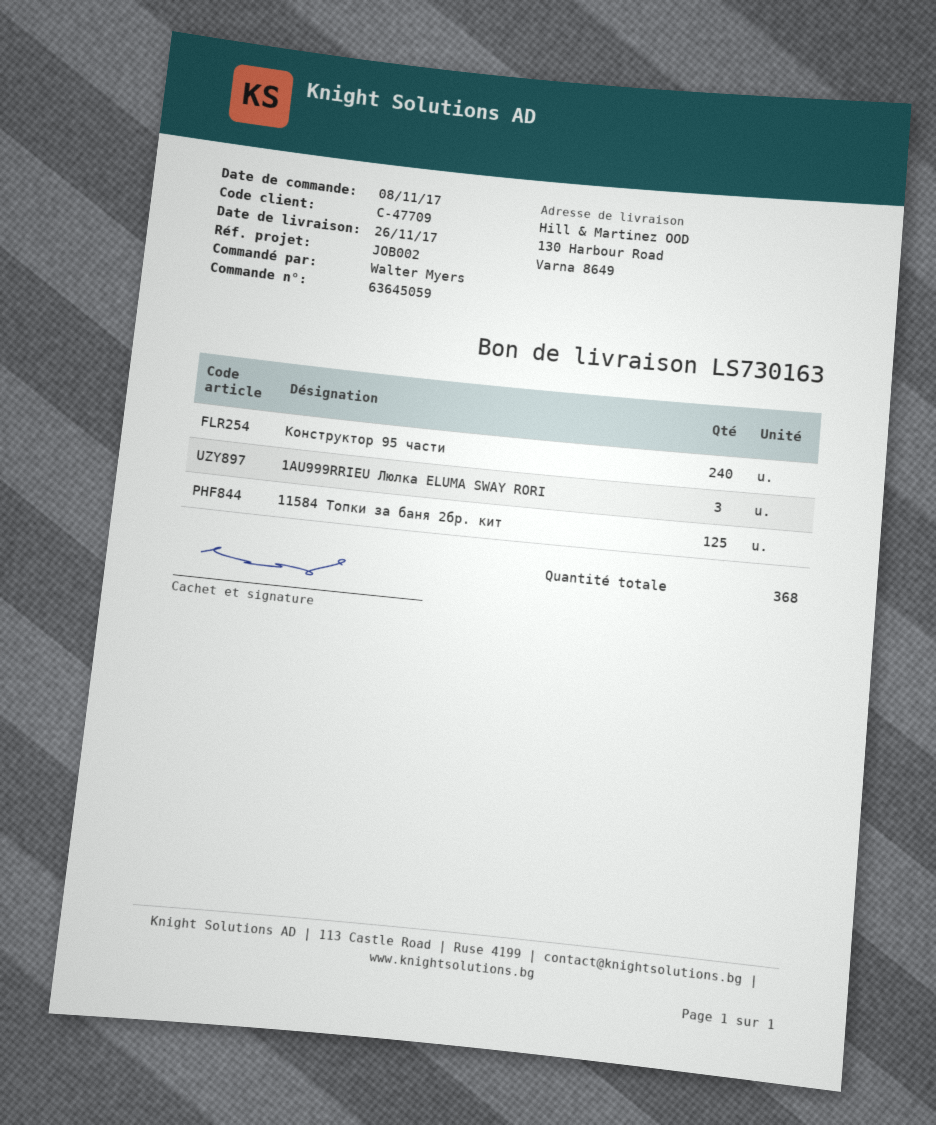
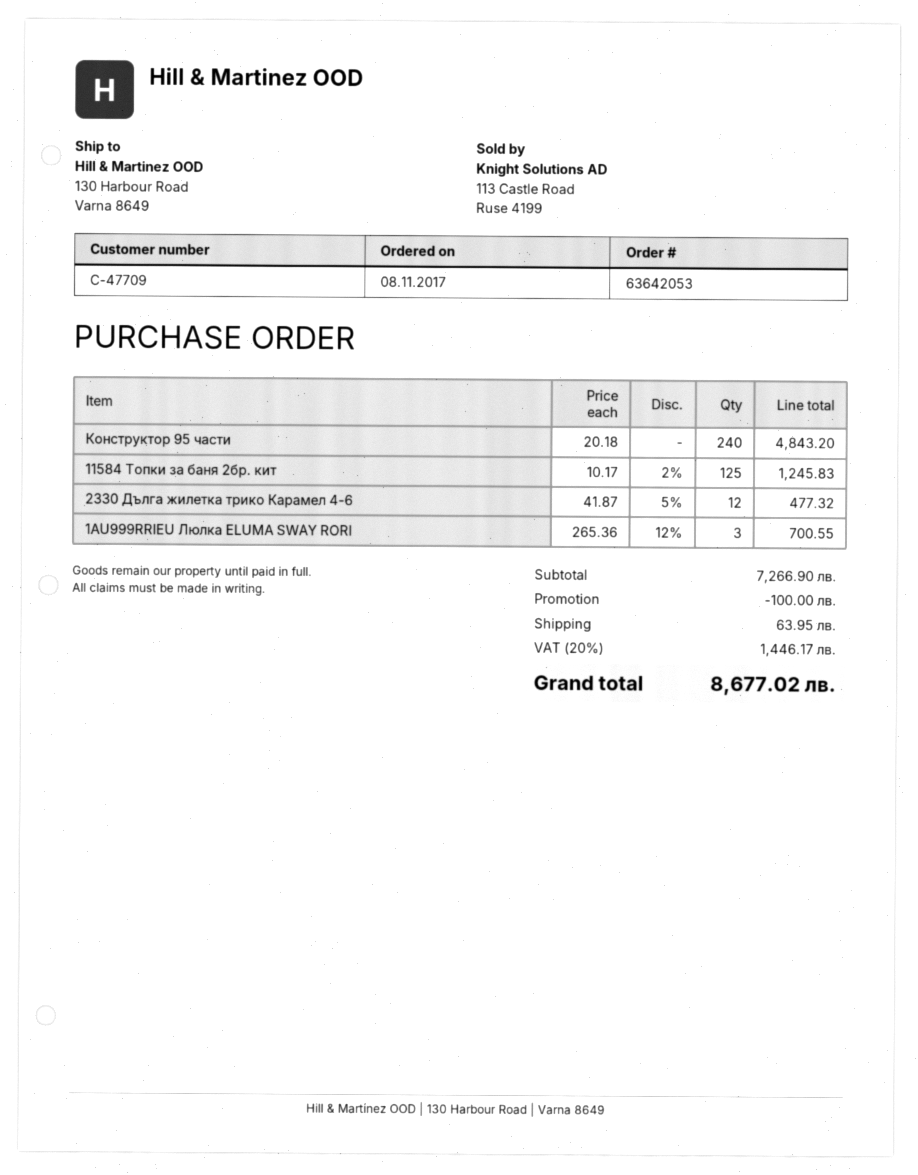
order number: 63645059 -> 63642053
2330 Дълга жилетка трико Карамел 4-6: none -> 12

